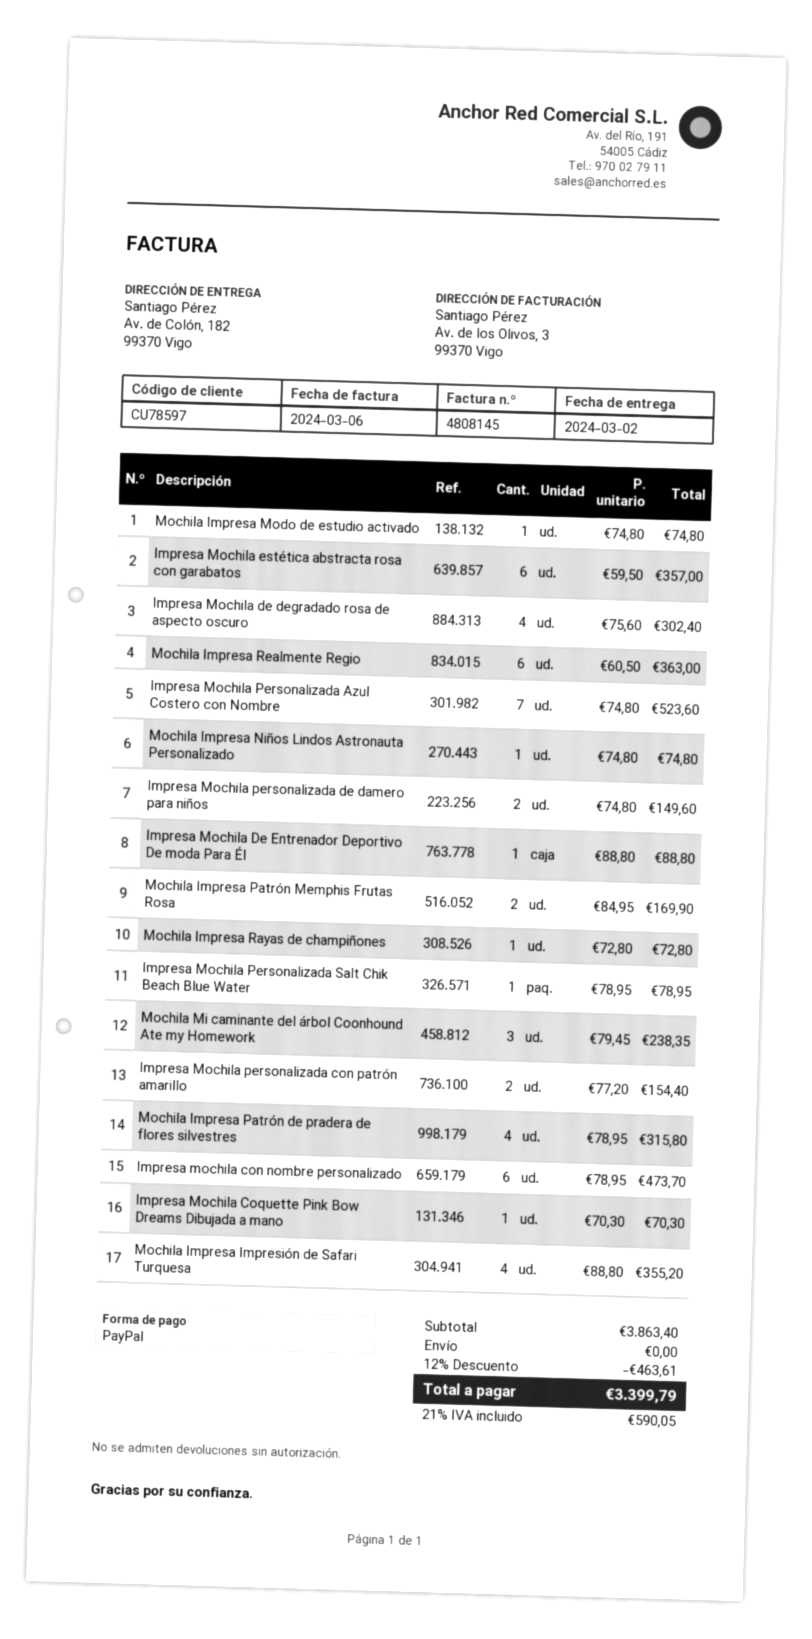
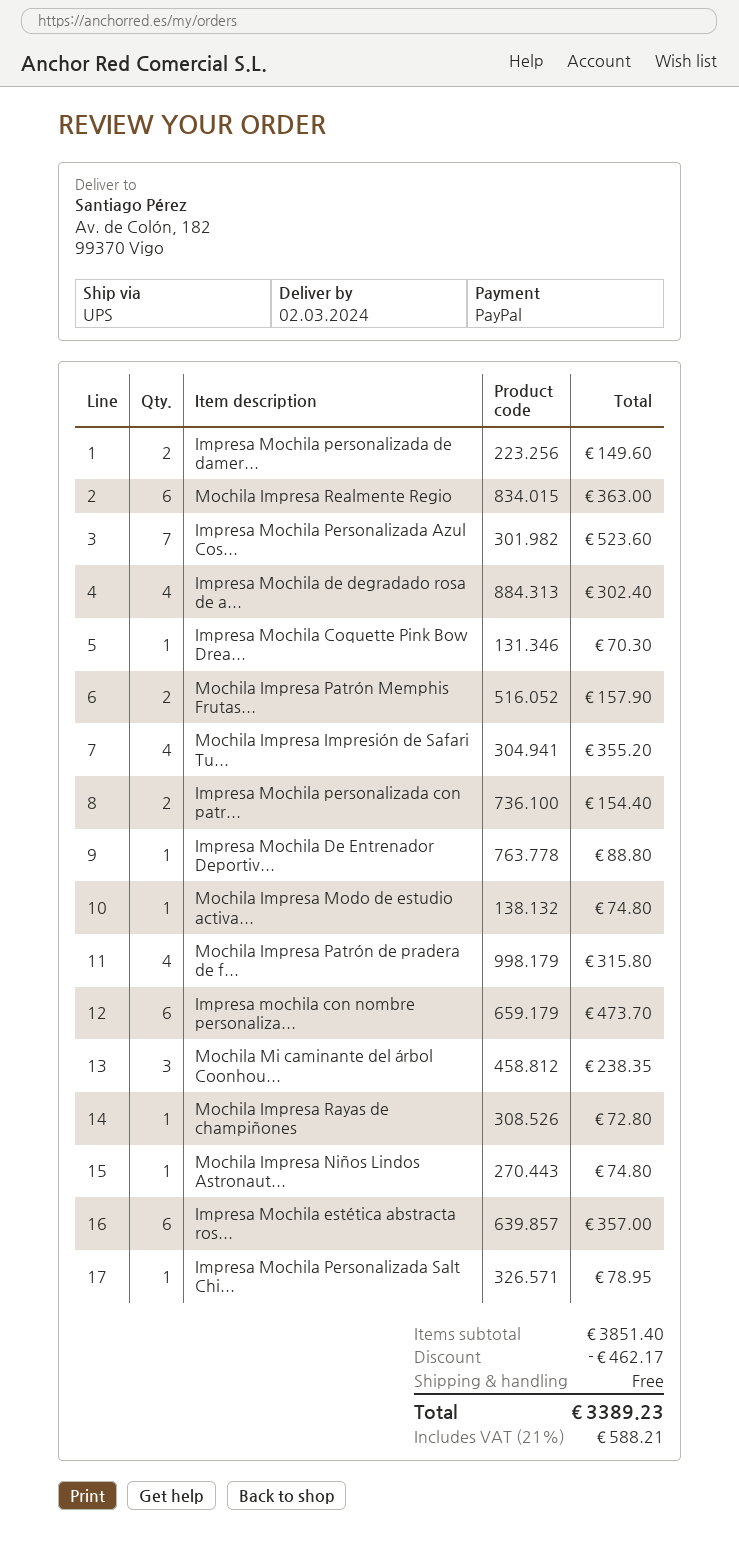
Mochila Impresa Patrón Memphis Frutas Rosa: 2 for 169.90 -> 2 for 157.90
subtotal: 3863.40 -> 3851.40
discount: 463.61 -> 462.17
tax: 21% = 590.05 -> 21% = 588.21
total: 3399.79 -> 3389.23

